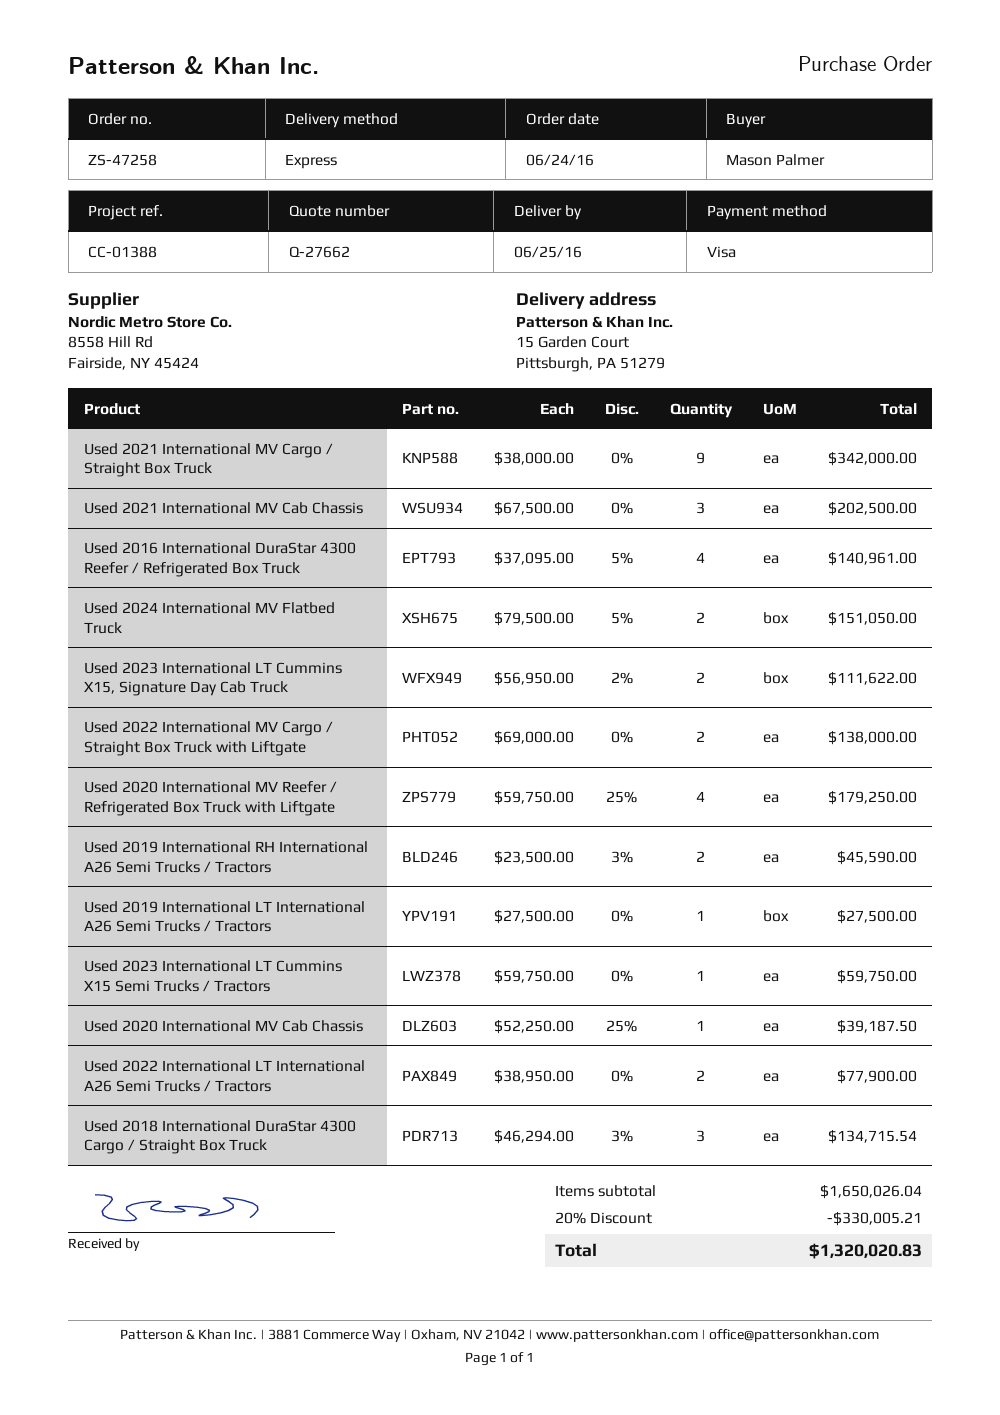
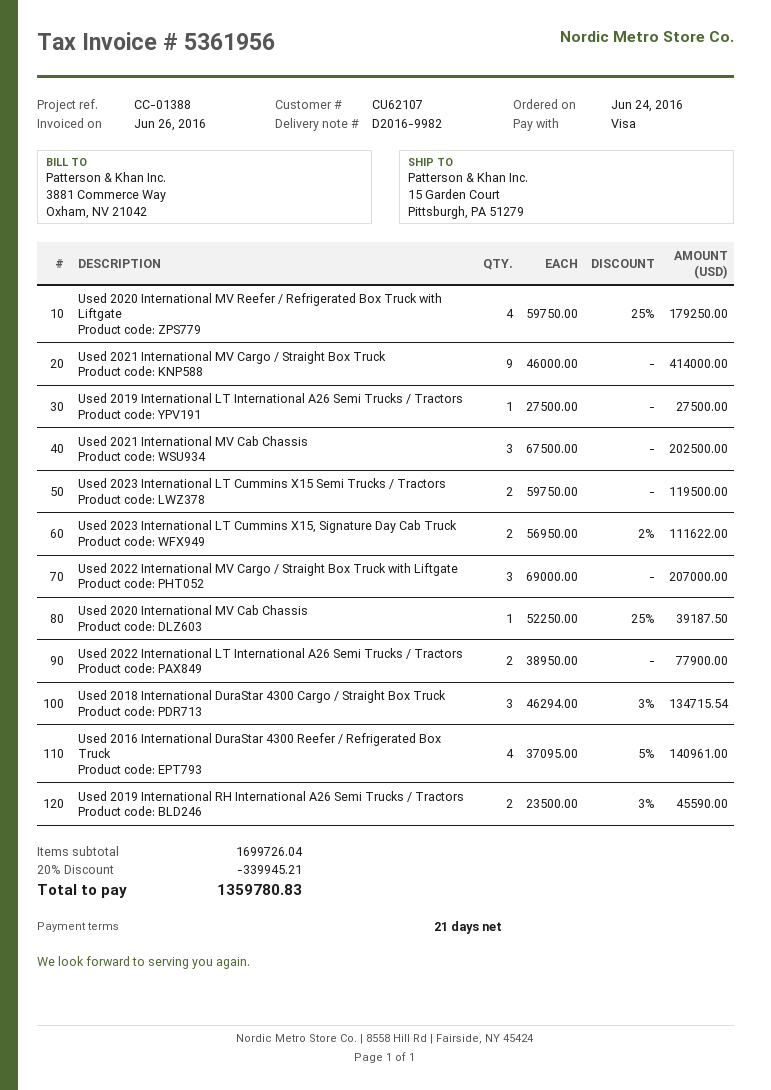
Used 2021 International MV Cargo / Straight Box Truck: 9 x 38000.00 = 342000.00 -> 9 x 46000.00 = 414000.00
Used 2024 International MV Flatbed Truck: 2 x 79500.00 - 5% = 151050.00 -> none
Used 2022 International MV Cargo / Straight Box Truck with Liftgate: 2 x 69000.00 = 138000.00 -> 3 x 69000.00 = 207000.00
Used 2023 International LT Cummins X15 Semi Trucks / Tractors: 1 x 59750.00 = 59750.00 -> 2 x 59750.00 = 119500.00
subtotal: 1650026.04 -> 1699726.04
discount: 20% = 330005.21 -> 20% = 339945.21
total: 1320020.83 -> 1359780.83

